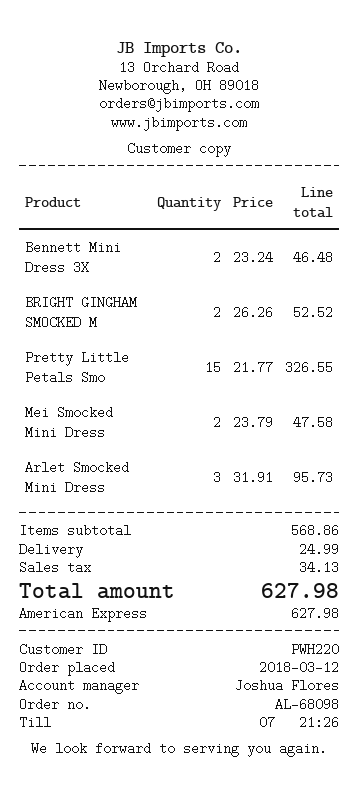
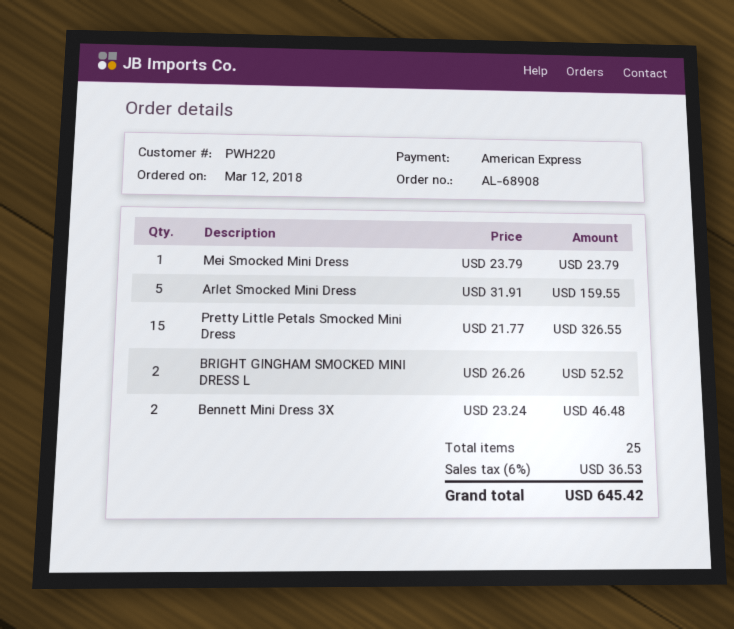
order number: AL-68098 -> AL-68908
Mei Smocked Mini Dress: 2 x 23.79 = 47.58 -> 1 x 23.79 = 23.79
Arlet Smocked Mini Dress: 3 x 31.91 = 95.73 -> 5 x 31.91 = 159.55
shipping: 24.99 -> none
tax: 34.13 -> 36.53
total: 627.98 -> 645.42

